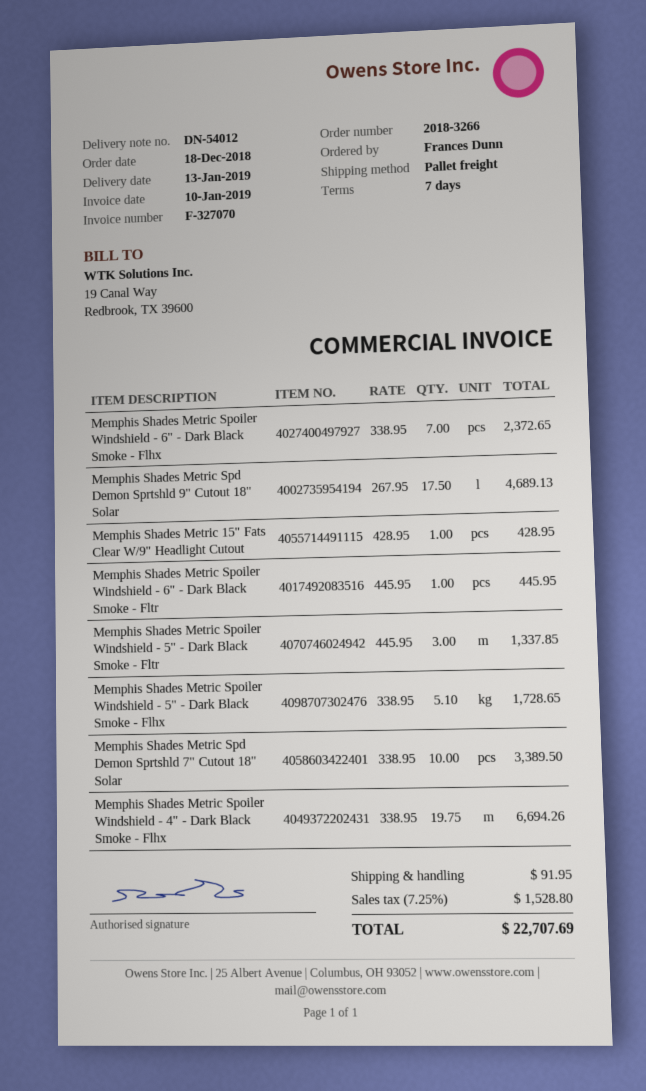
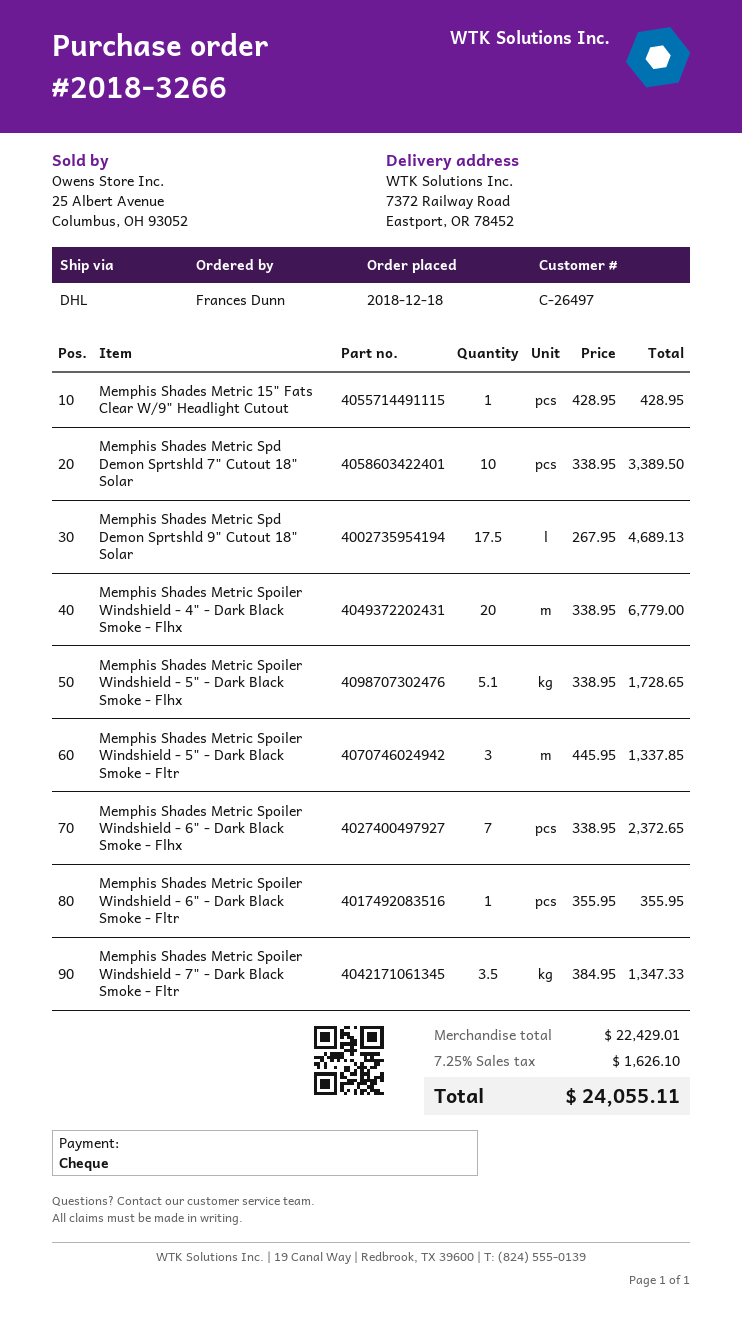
shipping method: pallet freight -> DHL
Memphis Shades Metric Spoiler Windshield - 6" - Dark Black Smoke - Fltr: 1 x 445.95 = 445.95 -> 1 x 355.95 = 355.95
Memphis Shades Metric Spoiler Windshield - 4" - Dark Black Smoke - Flhx: 19.75 x 338.95 = 6694.26 -> 20 x 338.95 = 6779.00
Memphis Shades Metric Spoiler Windshield - 7" - Dark Black Smoke - Fltr: none -> 3.5 x 384.95 = 1347.33
shipping: 91.95 -> none
tax: 7.25% = 1528.80 -> 7.25% = 1626.10
total: 22707.69 -> 24055.11

